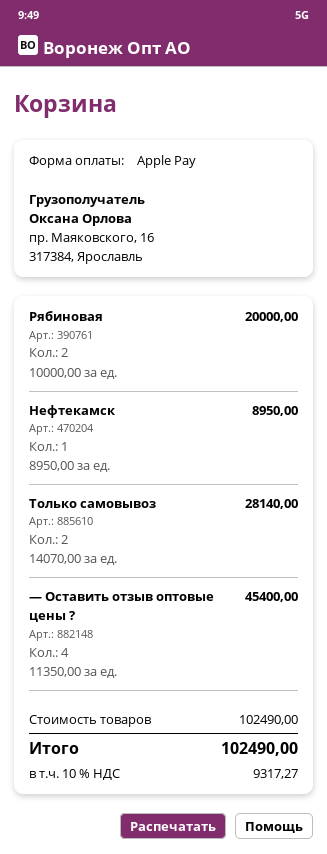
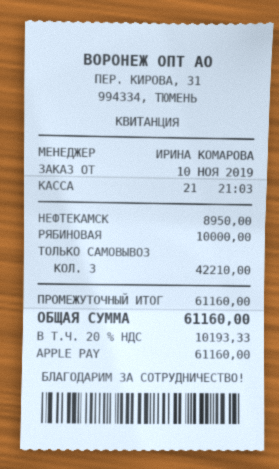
Рябиновая: 2 for 20000.00 -> 1 for 10000.00
Только самовывоз: 2 for 28140.00 -> 3 for 42210.00
— Оставить отзыв оптовые цены ?: 4 for 45400.00 -> none
subtotal: 102490.00 -> 61160.00
tax: 10% = 9317.27 -> 20% = 10193.33
total: 102490.00 -> 61160.00

